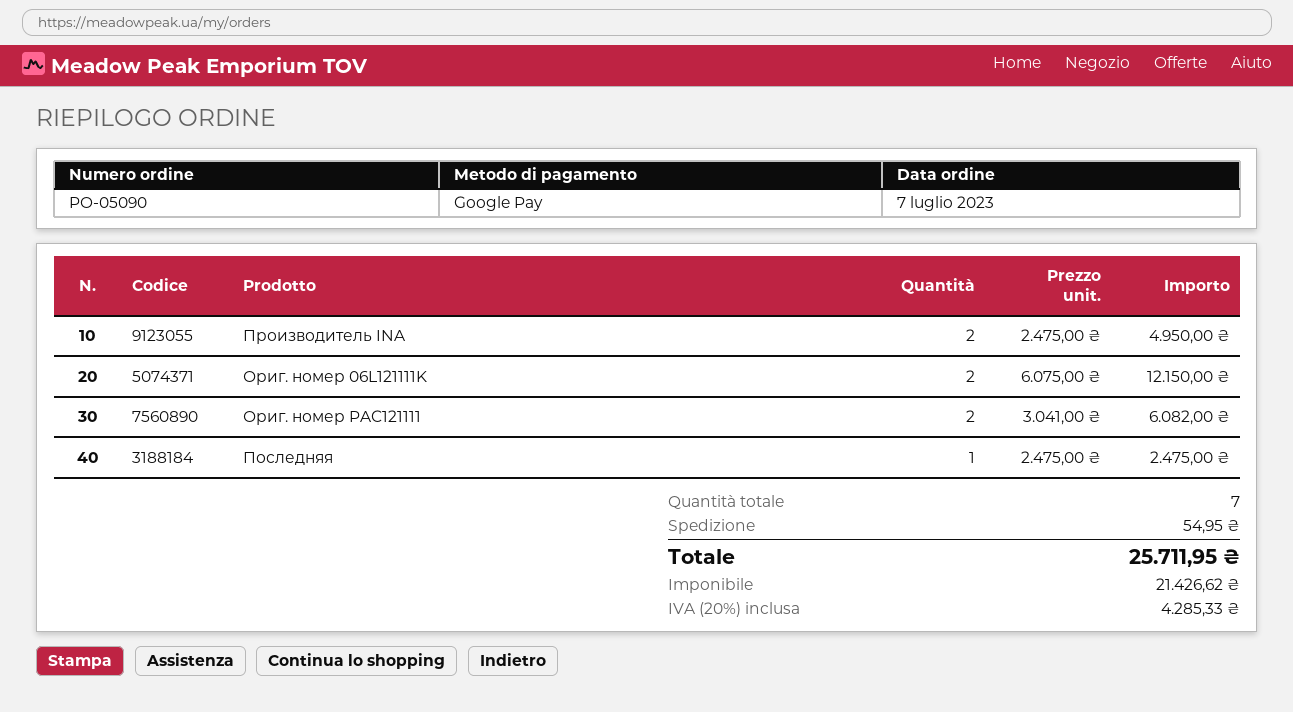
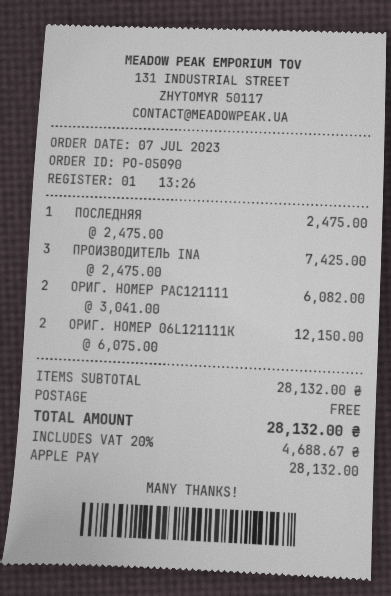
payment method: Google Pay -> Apple Pay
Производитель INA: 2 x 2475.00 = 4950.00 -> 3 x 2475.00 = 7425.00
shipping: 54.95 -> 0.00
tax: 20% = 4285.33 -> 20% = 4688.67
total: 25711.95 -> 28132.00

